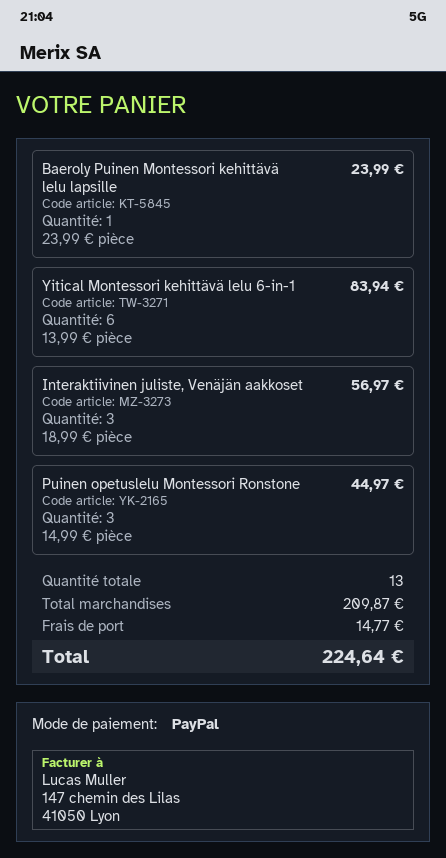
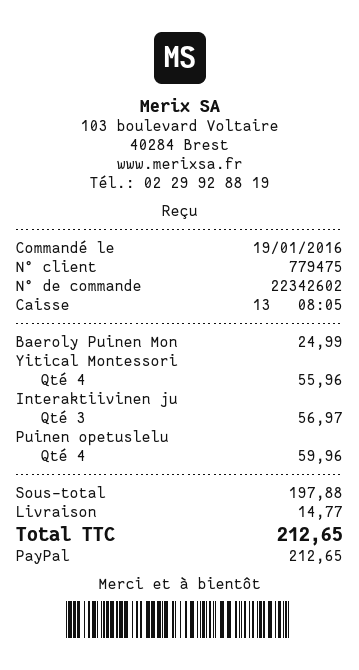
Baeroly Puinen Montessori kehittävä lelu lapsille: 1 for 23.99 -> 1 for 24.99
Yitical Montessori kehittävä lelu 6-in-1: 6 for 83.94 -> 4 for 55.96
Puinen opetuslelu Montessori Ronstone: 3 for 44.97 -> 4 for 59.96
subtotal: 209.87 -> 197.88
total: 224.64 -> 212.65

